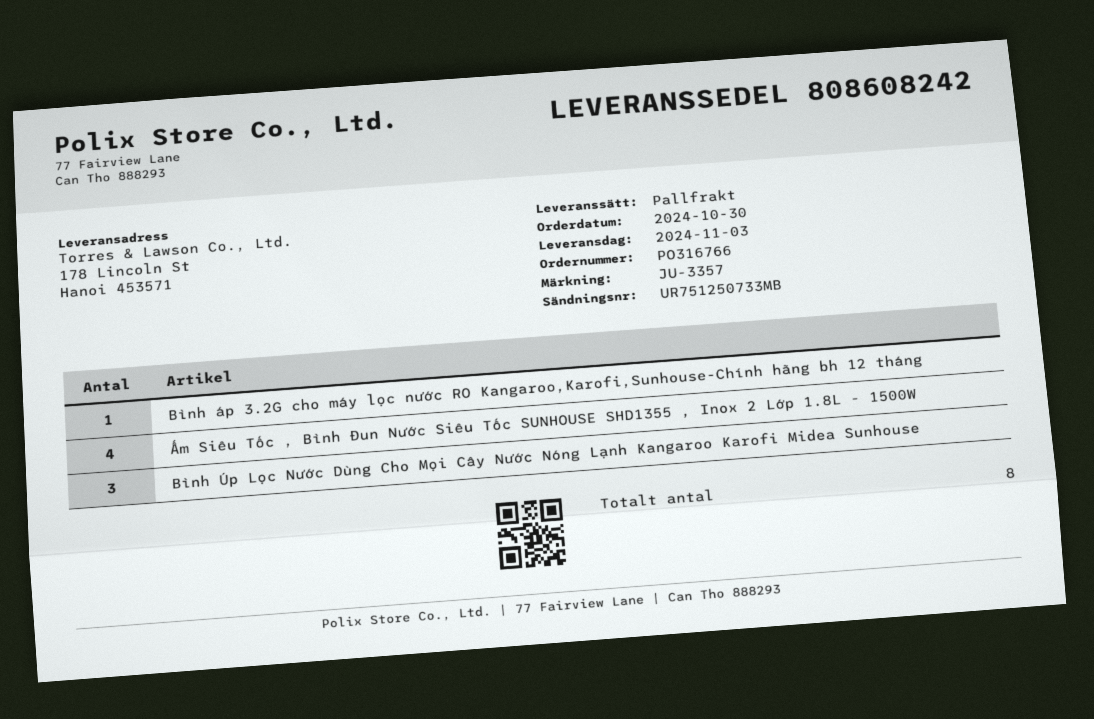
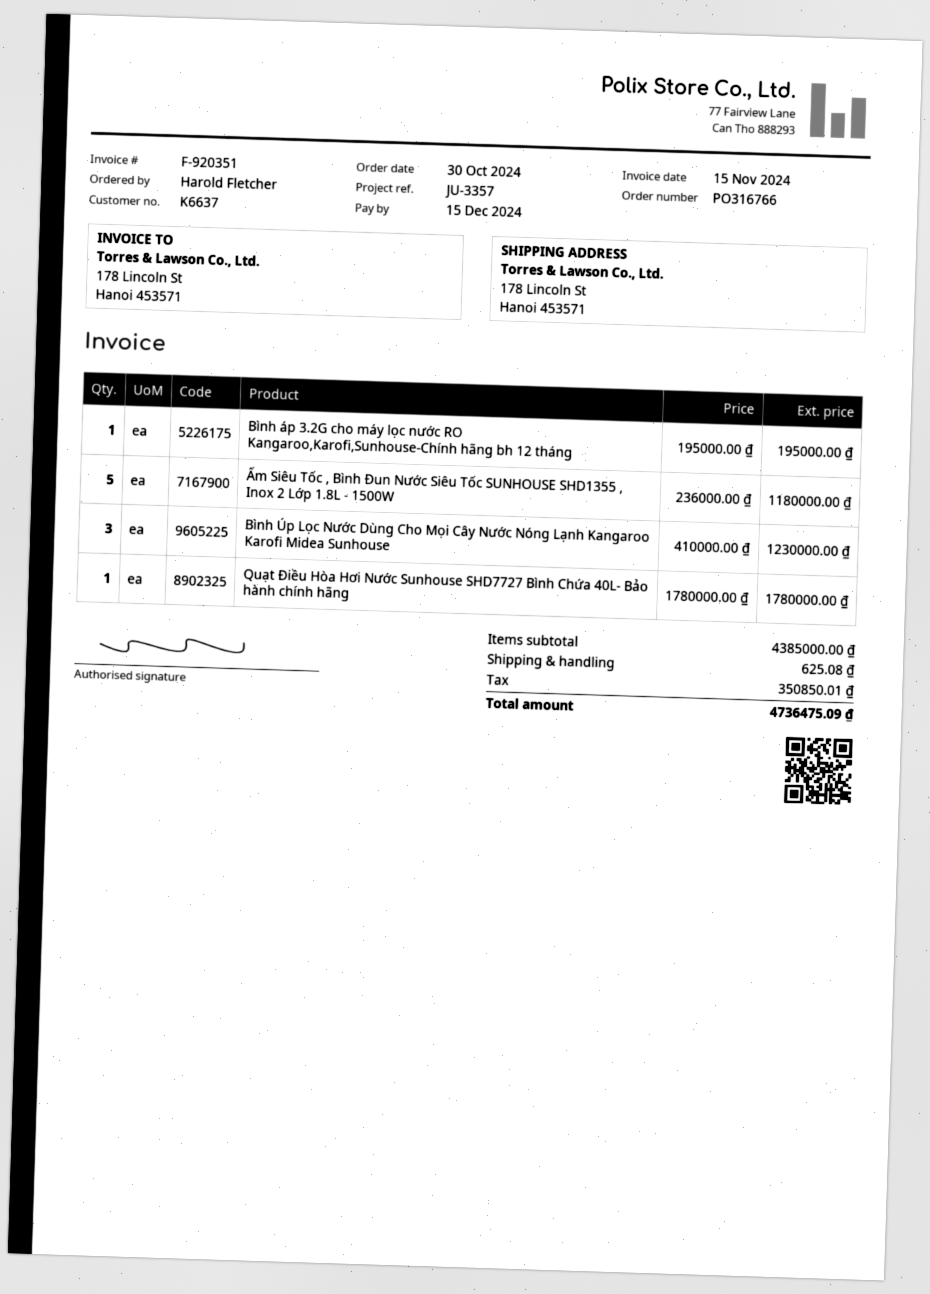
Ấm Siêu Tốc , Bình Đun Nước Siêu Tốc SUNHOUSE SHD1355 , Inox 2 Lớp 1.8L - 1500W: 4 -> 5
Quạt Điều Hòa Hơi Nước Sunhouse SHD7727 Bình Chứa 40L- Bảo hành chính hãng: none -> 1

